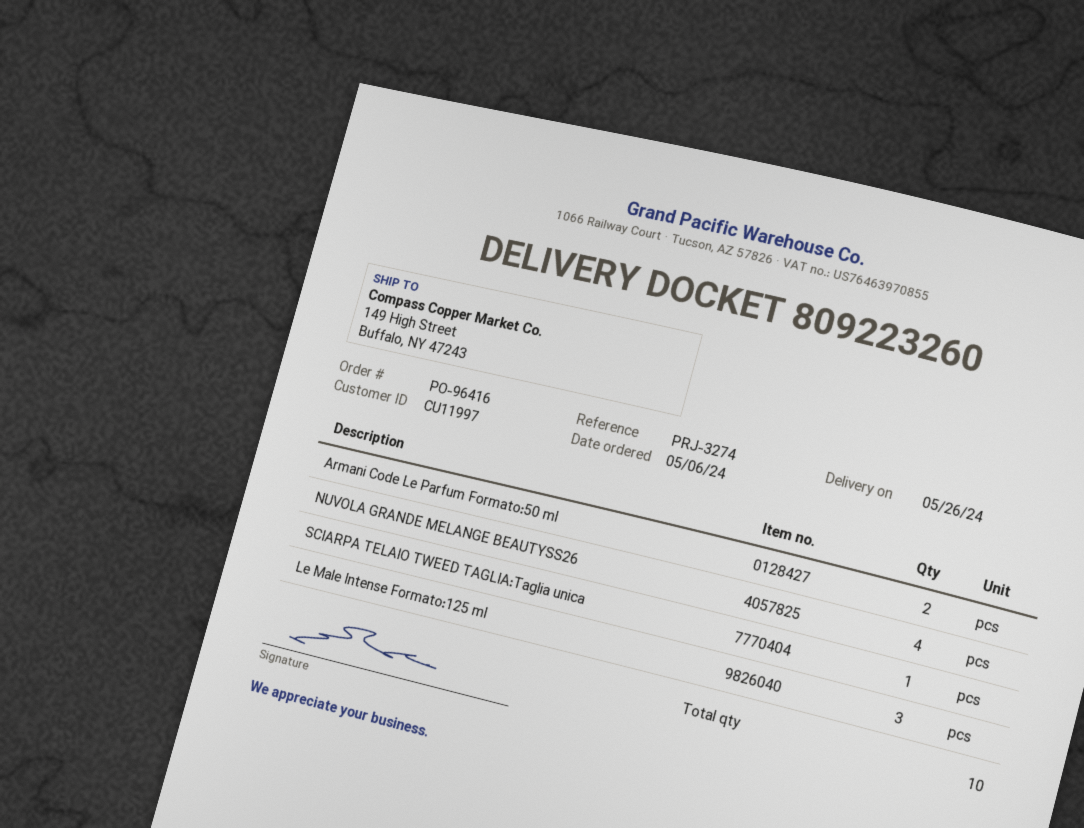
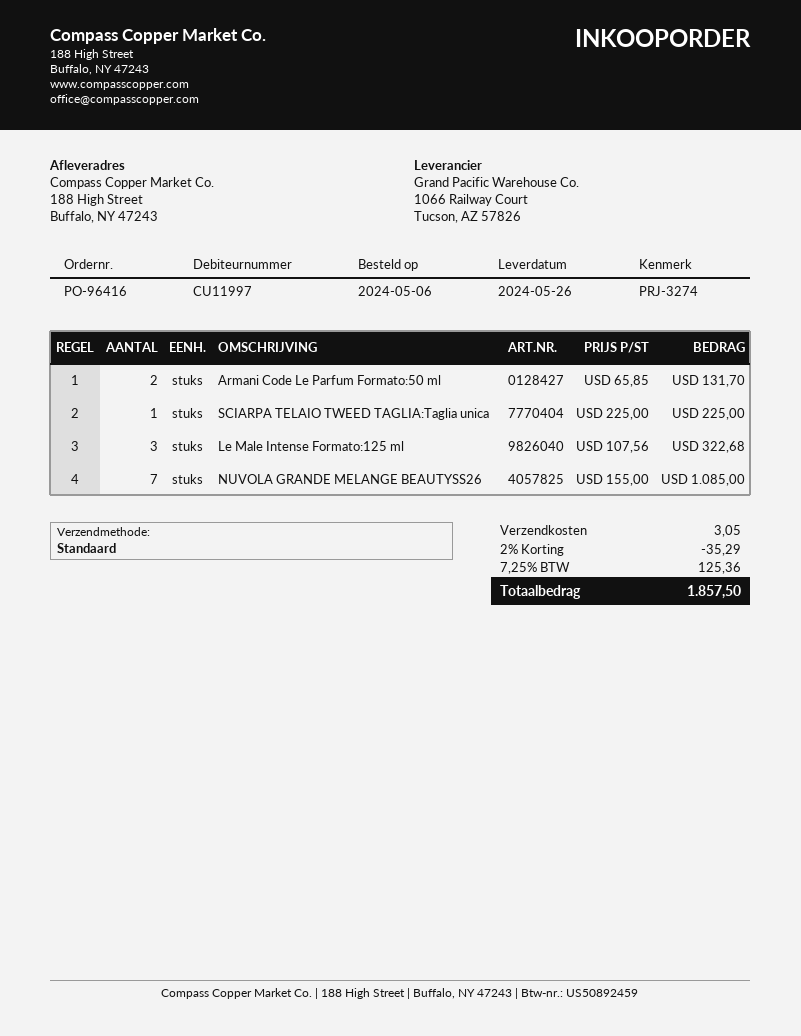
ship to: 149 High Street, Buffalo, NY 47243 -> 188 High Street, Buffalo, NY 47243
NUVOLA GRANDE MELANGE BEAUTYSS26: 4 -> 7

